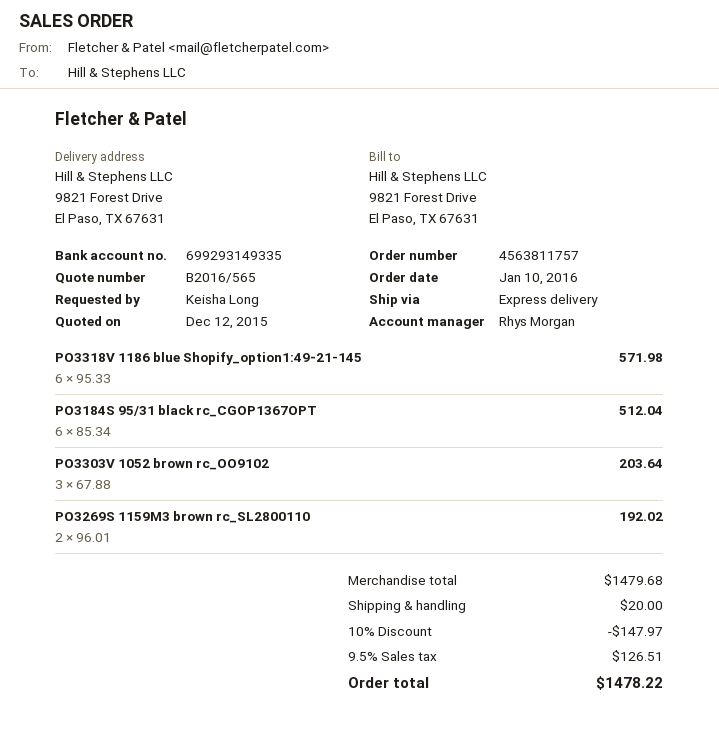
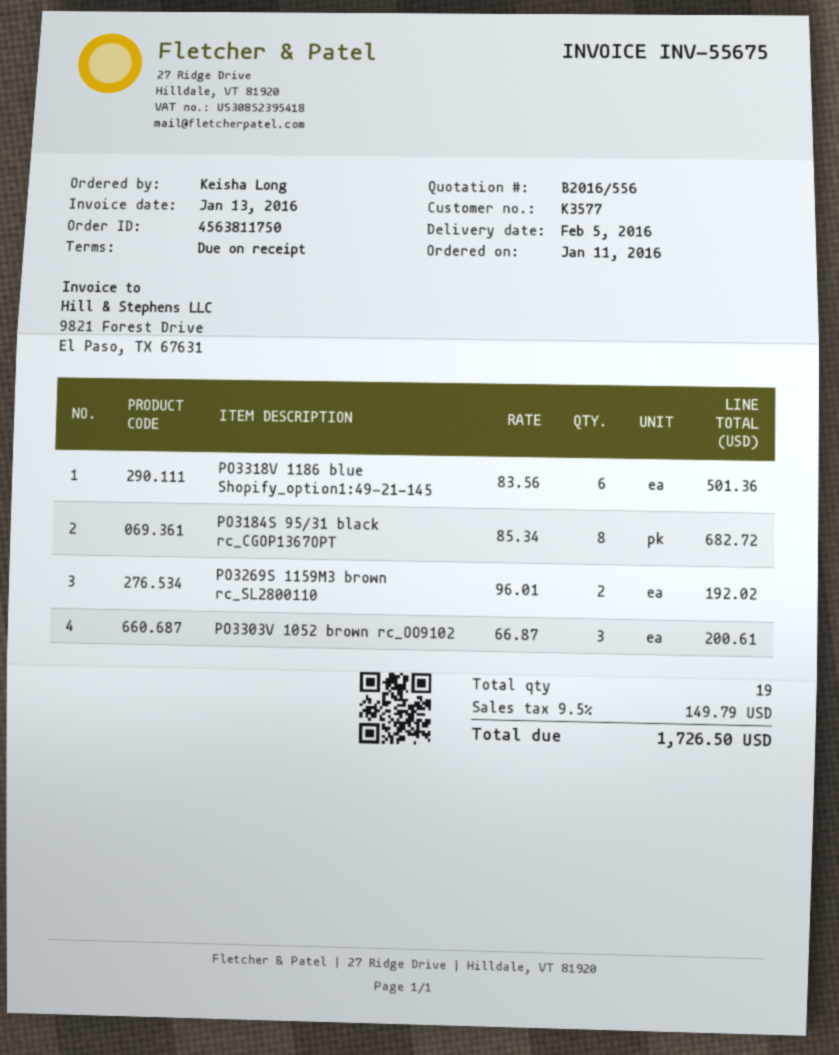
quote number: B2016/565 -> B2016/556
order number: 4563811757 -> 4563811750
order date: 2016-01-10 -> 2016-01-11
PO3318V 1186 blue Shopify_option1:49-21-145: 6 x 95.33 = 571.98 -> 6 x 83.56 = 501.36
PO3184S 95/31 black rc_CGOP1367OPT: 6 x 85.34 = 512.04 -> 8 x 85.34 = 682.72
PO3303V 1052 brown rc_OO9102: 3 x 67.88 = 203.64 -> 3 x 66.87 = 200.61
discount: 10% = 147.97 -> none
shipping: 20.00 -> none
tax: 9.5% = 126.51 -> 9.5% = 149.79
total: 1478.22 -> 1726.50

